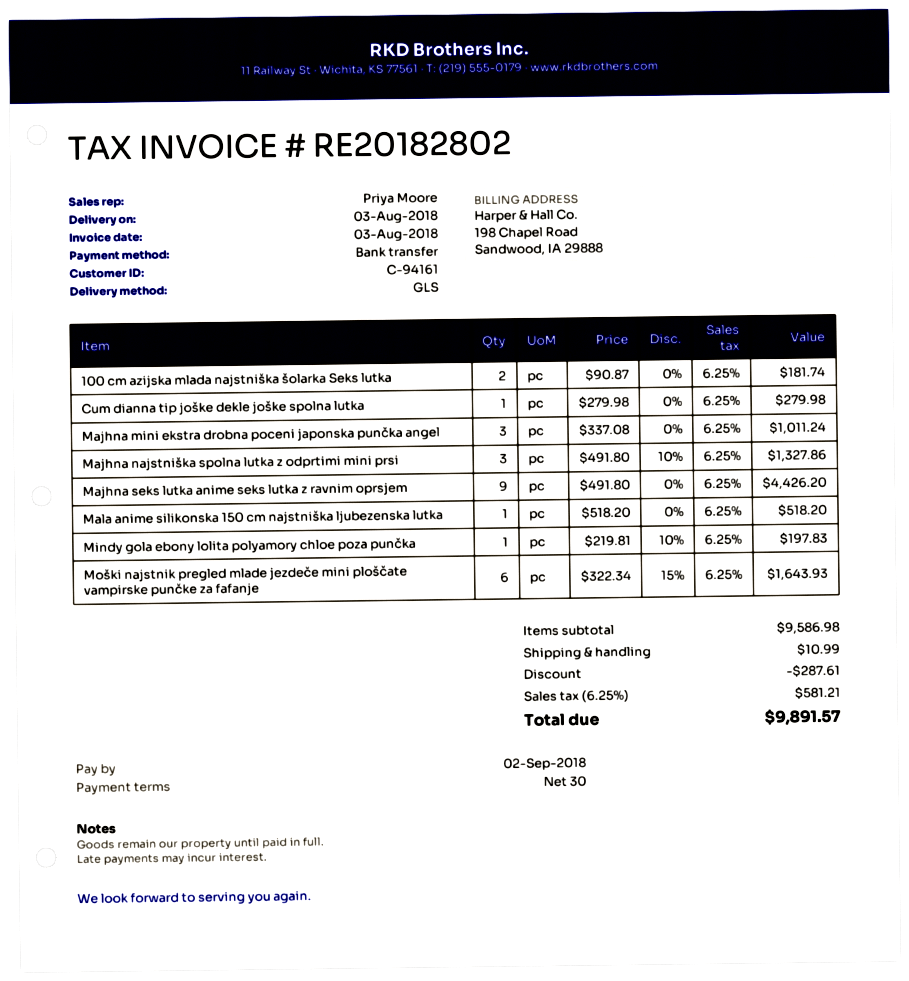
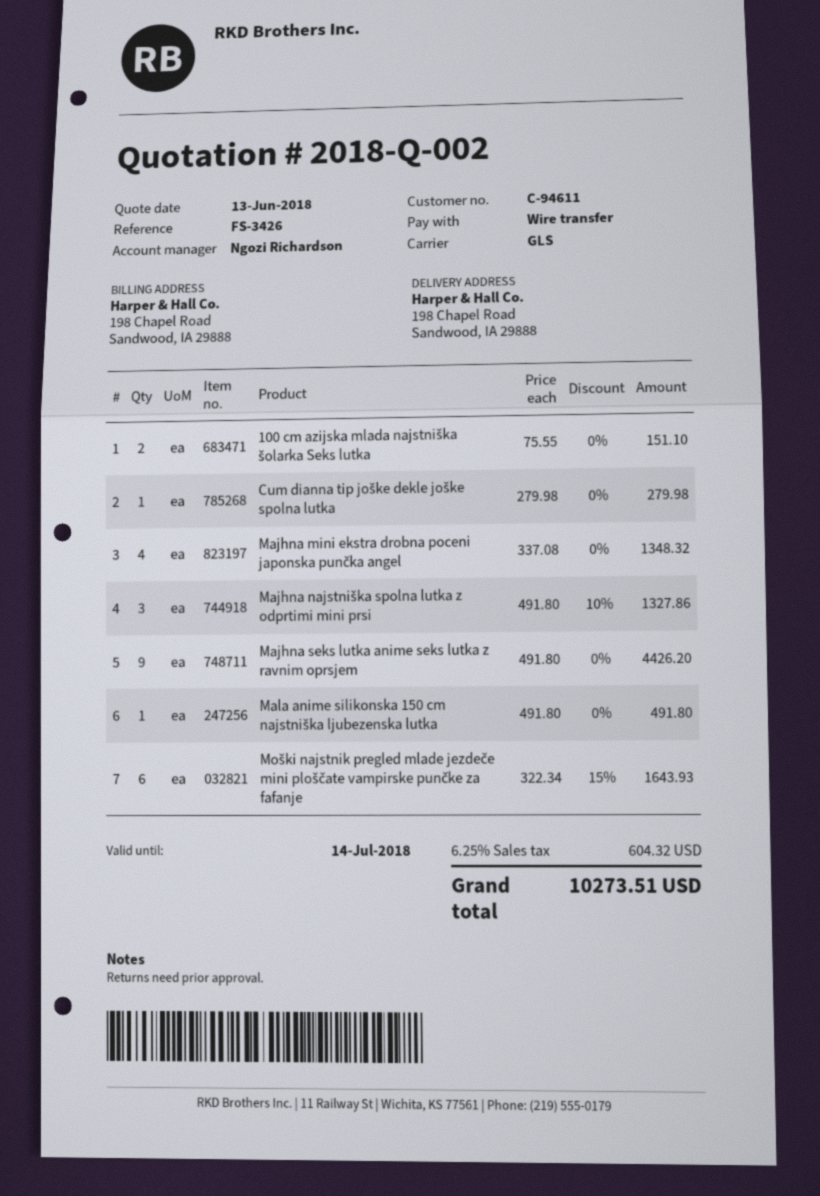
customer number: C-94161 -> C-94611
sales rep: Priya Moore -> Ngozi Richardson
100 cm azijska mlada najstniška šolarka Seks lutka: 2 x 90.87 = 181.74 -> 2 x 75.55 = 151.10
Majhna mini ekstra drobna poceni japonska punčka angel: 3 x 337.08 = 1011.24 -> 4 x 337.08 = 1348.32
Mala anime silikonska 150 cm najstniška ljubezenska lutka: 1 x 518.20 = 518.20 -> 1 x 491.80 = 491.80
Mindy gola ebony lolita polyamory chloe poza punčka: 1 x 219.81 - 10% = 197.83 -> none
discount: 287.61 -> none
shipping: 10.99 -> none
tax: 6.25% = 581.21 -> 6.25% = 604.32
total: 9891.57 -> 10273.51

